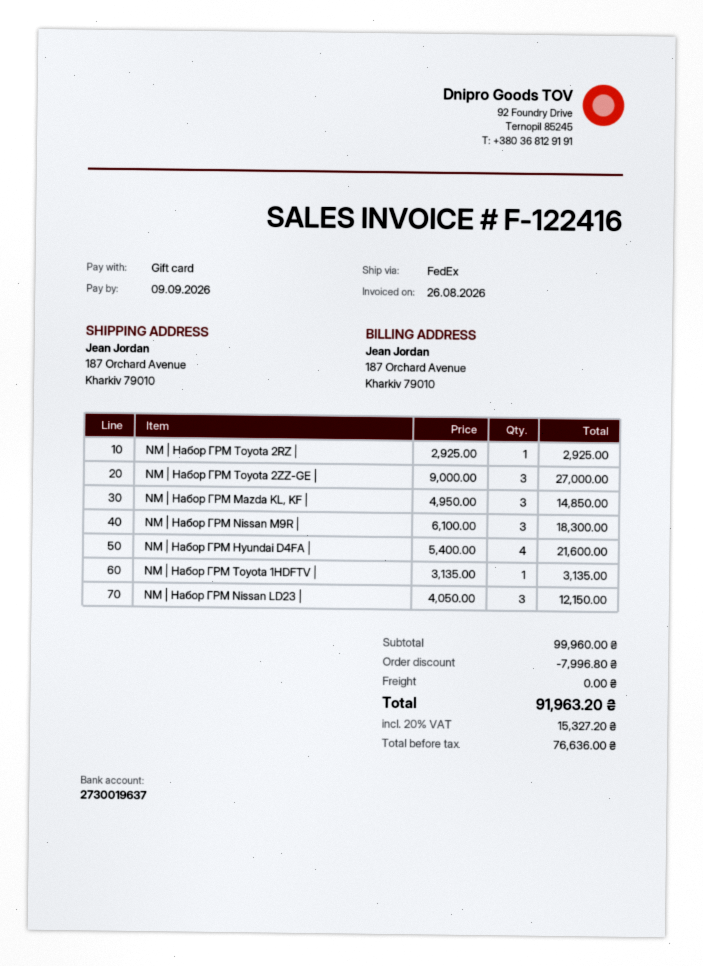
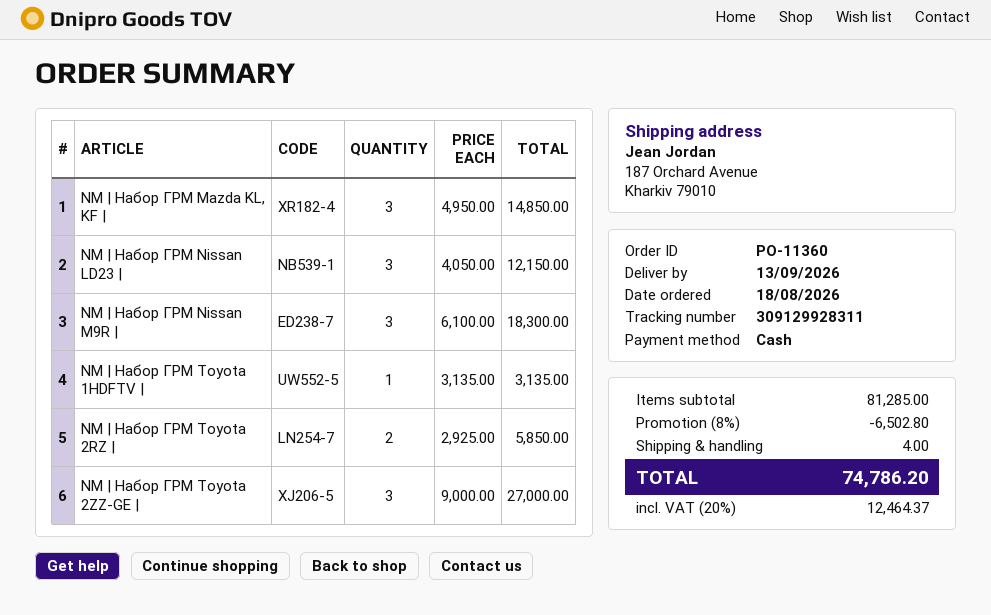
payment method: gift card -> cash
NM | Набор ГРМ Toyota 2RZ |: 1 x 2925.00 = 2925.00 -> 2 x 2925.00 = 5850.00
NM | Набор ГРМ Hyundai D4FA |: 4 x 5400.00 = 21600.00 -> none
subtotal: 99960.00 -> 81285.00
discount: 7996.80 -> 6502.80
shipping: 0.00 -> 4.00
tax: 20% = 15327.20 -> 20% = 12464.37
total: 91963.20 -> 74786.20

